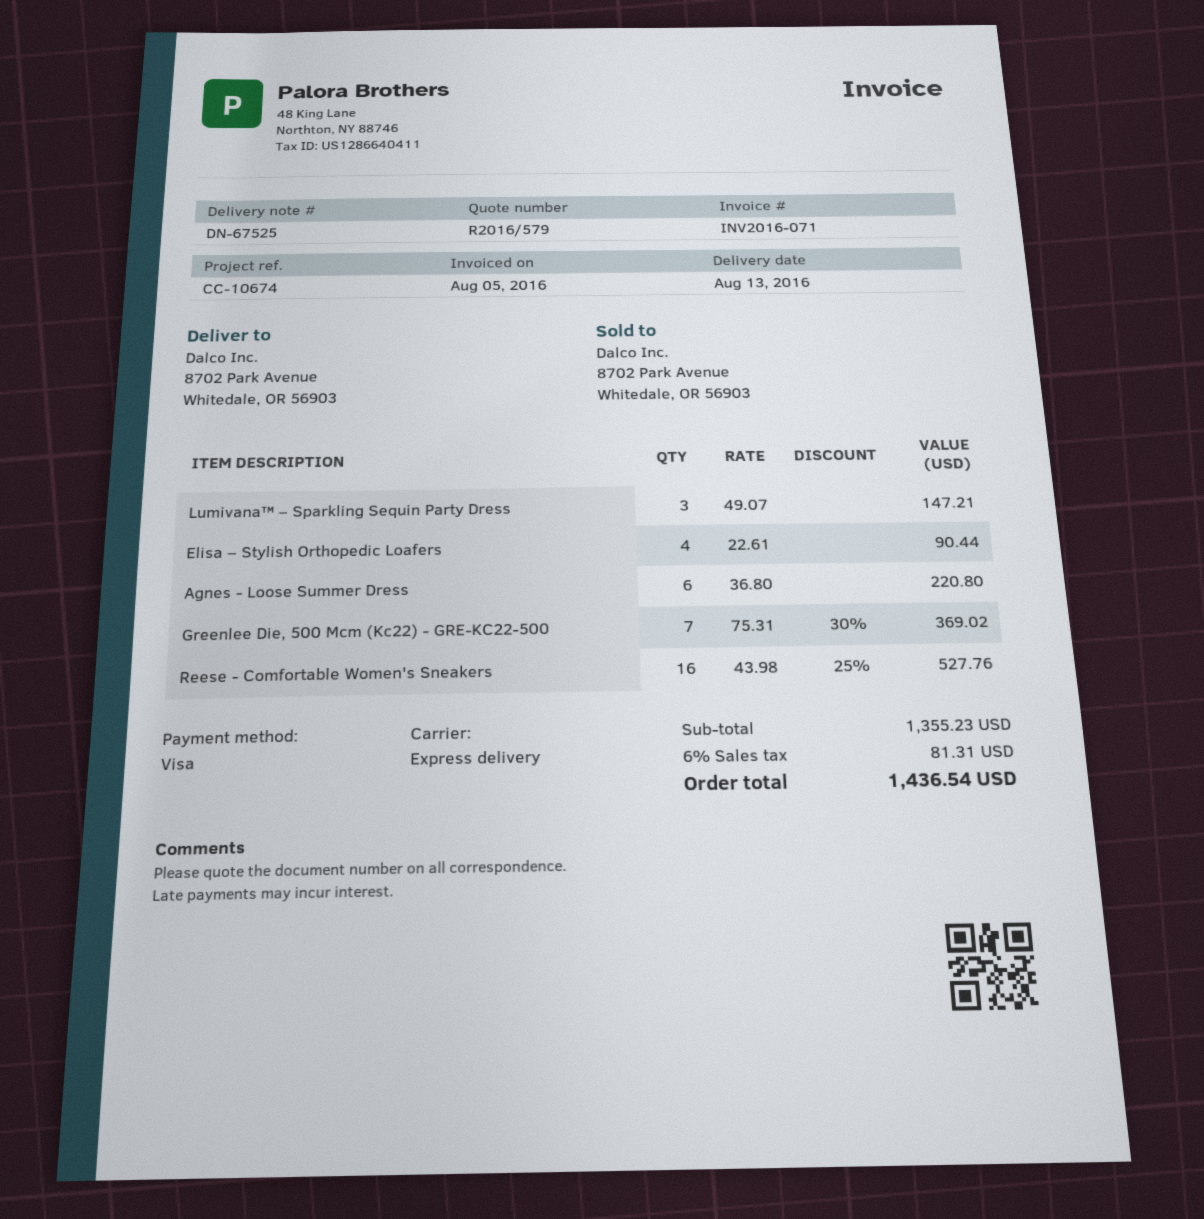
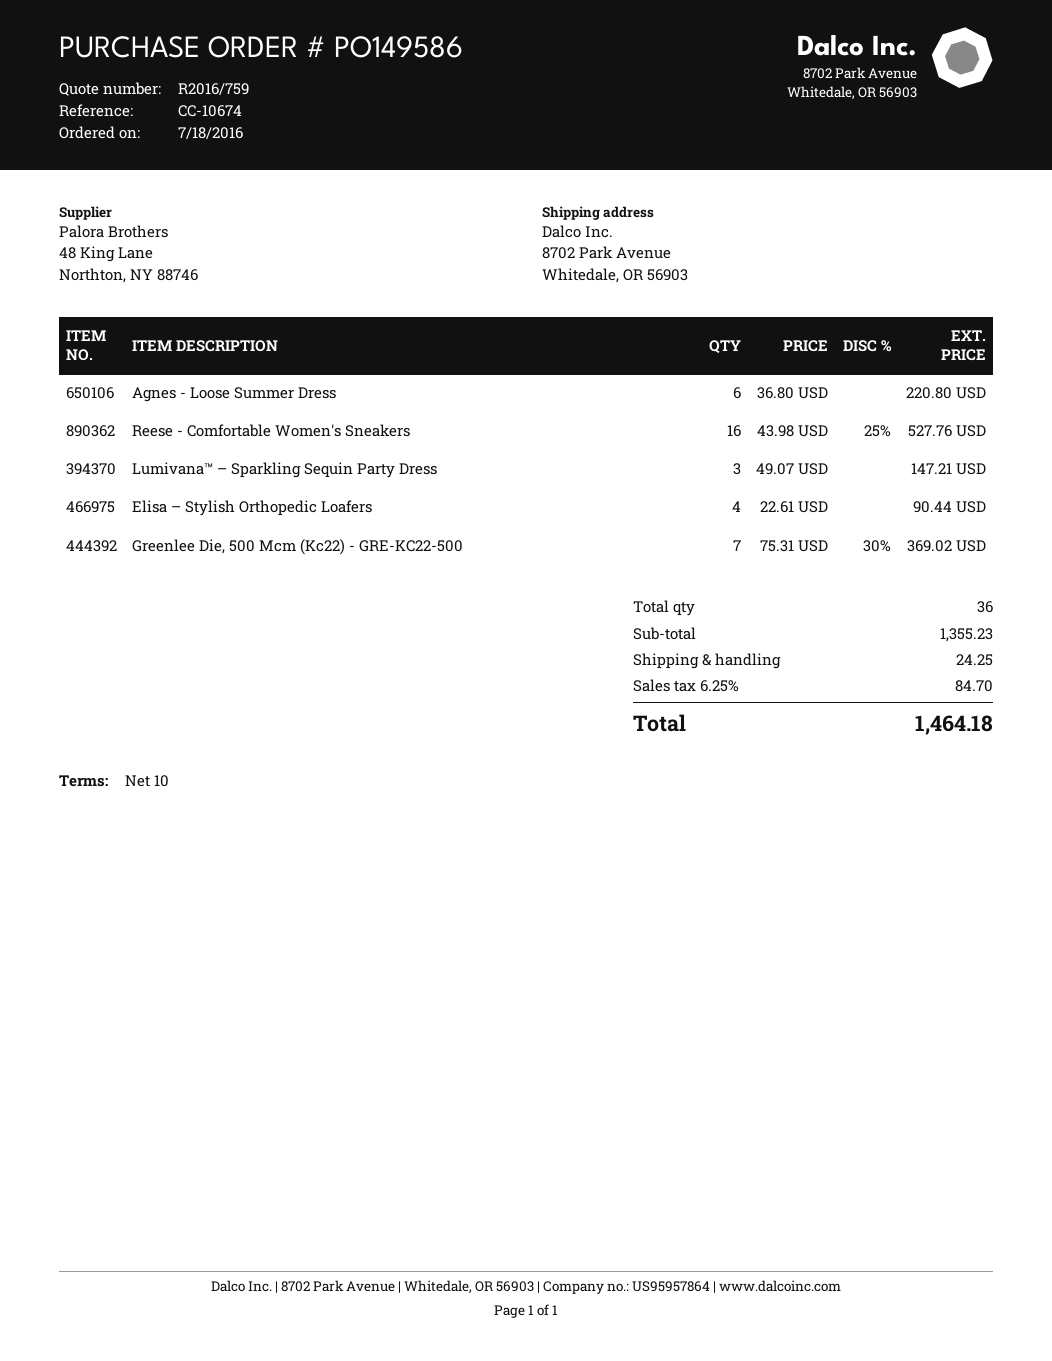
quote number: R2016/579 -> R2016/759
shipping: none -> 24.25
tax: 6% = 81.31 -> 6.25% = 84.70
total: 1436.54 -> 1464.18

